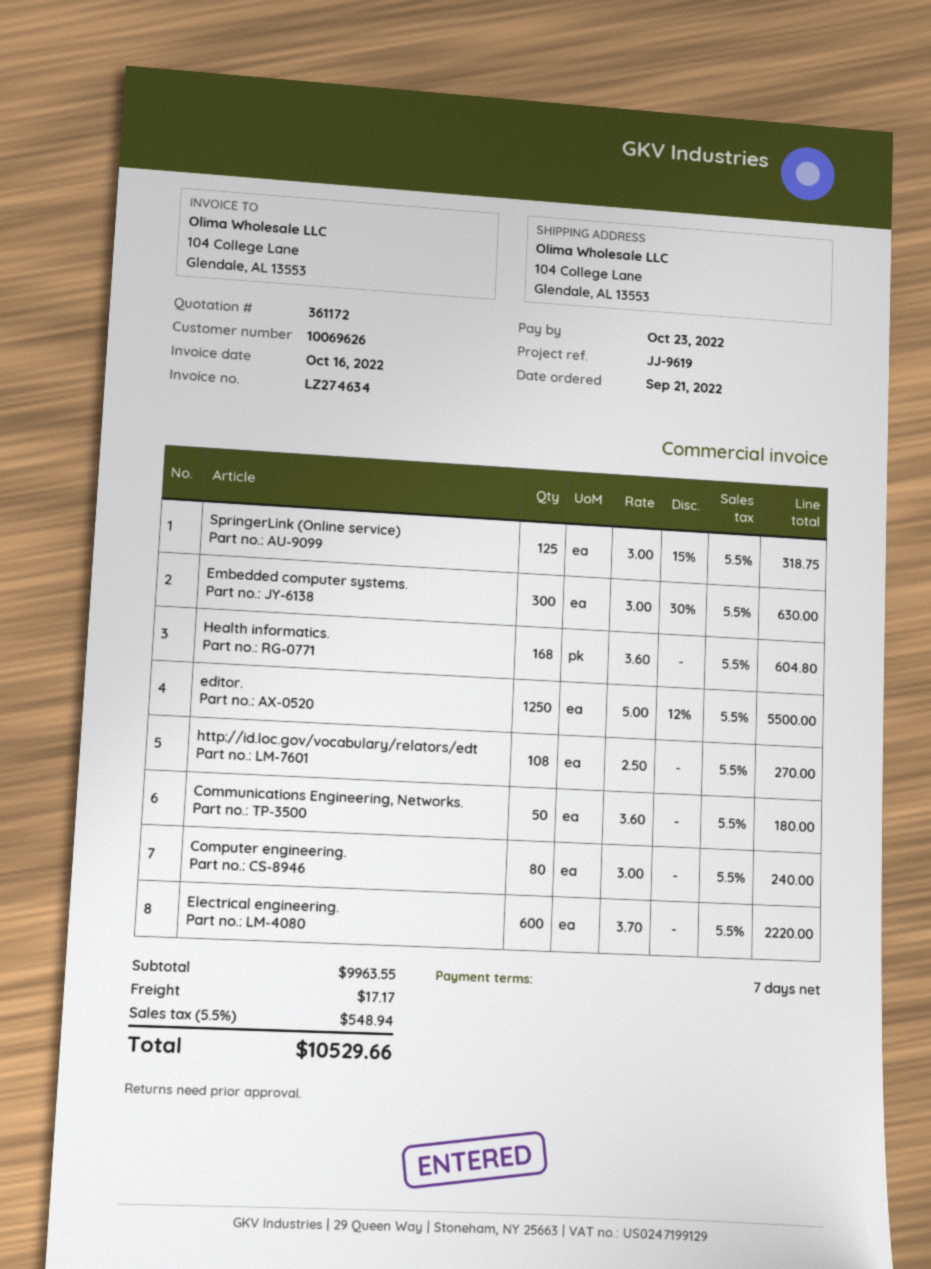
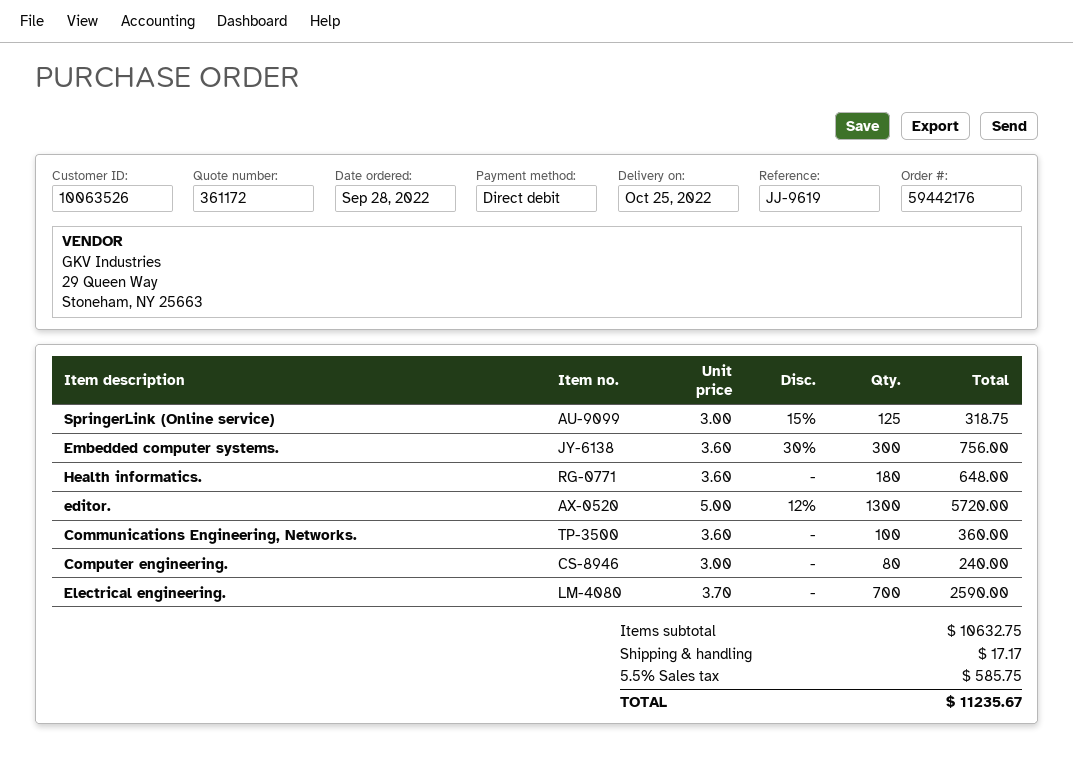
order date: 2022-09-21 -> 2022-09-28
customer number: 10069626 -> 10063526
Embedded computer systems.: 300 x 3.00 - 30% = 630.00 -> 300 x 3.60 - 30% = 756.00
Health informatics.: 168 x 3.60 = 604.80 -> 180 x 3.60 = 648.00
editor.: 1250 x 5.00 - 12% = 5500.00 -> 1300 x 5.00 - 12% = 5720.00
http://id.loc.gov/vocabulary/relators/edt: 108 x 2.50 = 270.00 -> none
Communications Engineering, Networks.: 50 x 3.60 = 180.00 -> 100 x 3.60 = 360.00
Electrical engineering.: 600 x 3.70 = 2220.00 -> 700 x 3.70 = 2590.00
subtotal: 9963.55 -> 10632.75
tax: 5.5% = 548.94 -> 5.5% = 585.75
total: 10529.66 -> 11235.67

